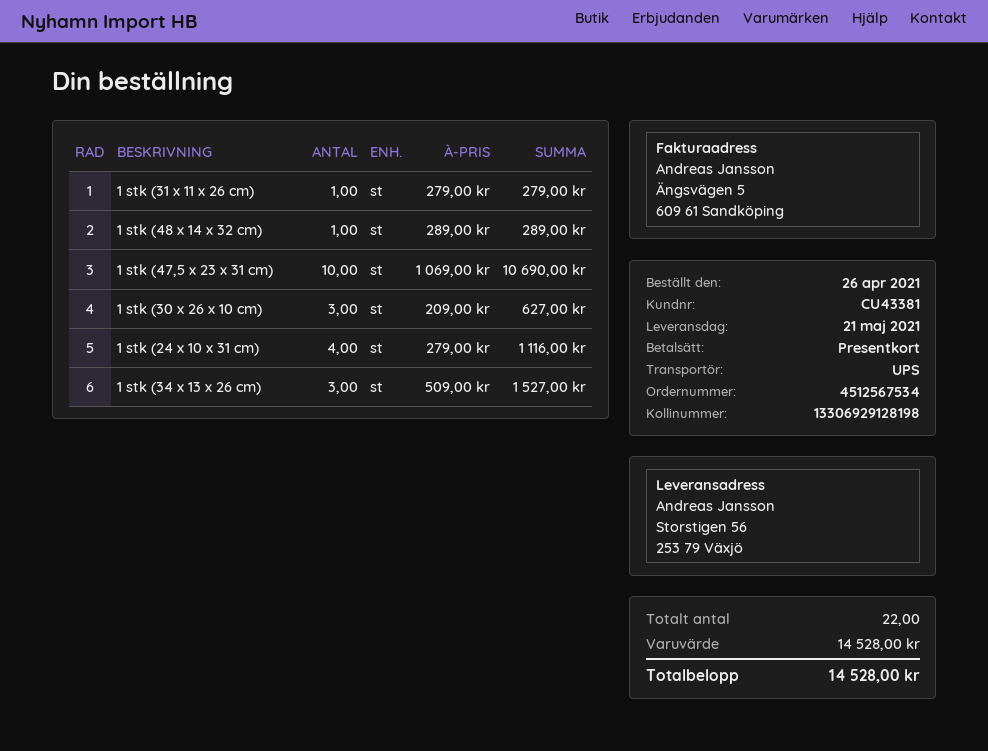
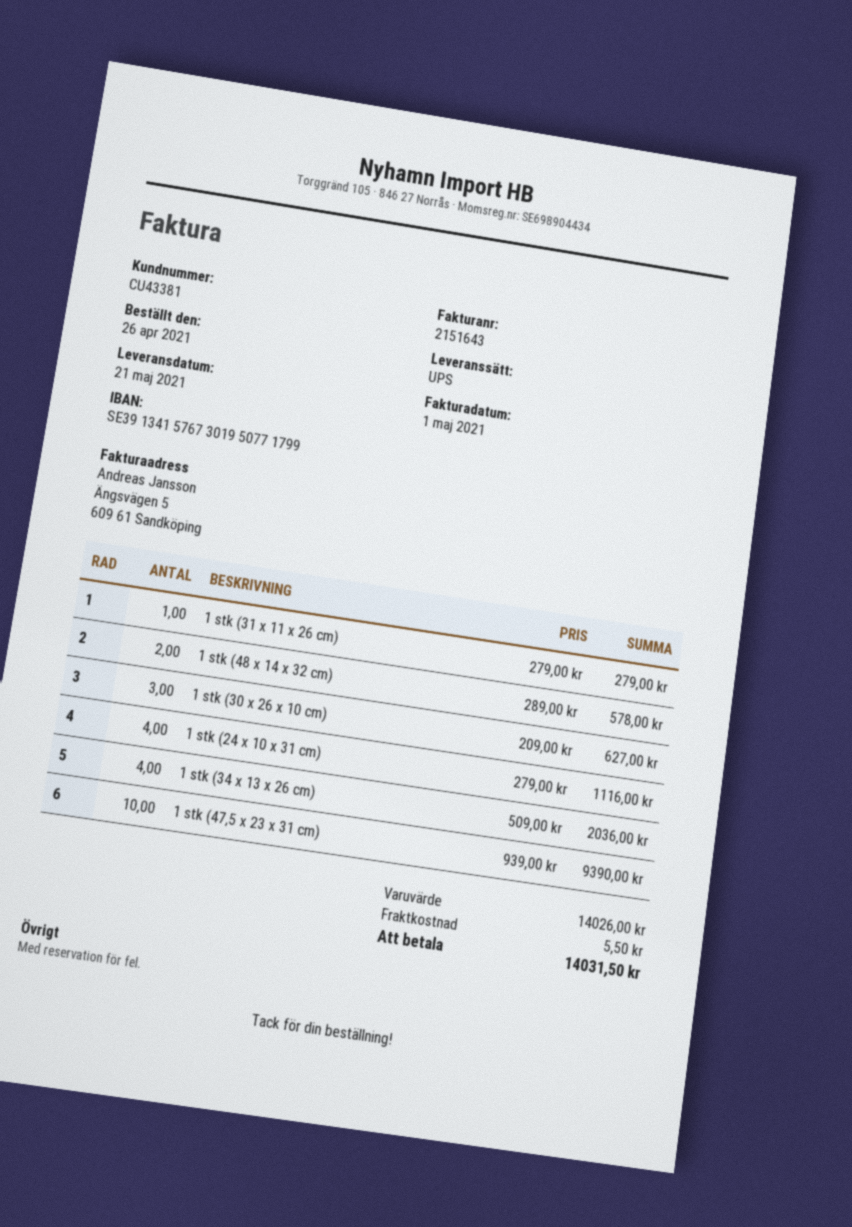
1 stk (48 x 14 x 32 cm): 1 x 289.00 = 289.00 -> 2 x 289.00 = 578.00
1 stk (47,5 x 23 x 31 cm): 10 x 1069.00 = 10690.00 -> 10 x 939.00 = 9390.00
1 stk (34 x 13 x 26 cm): 3 x 509.00 = 1527.00 -> 4 x 509.00 = 2036.00
subtotal: 14528.00 -> 14026.00
shipping: none -> 5.50
total: 14528.00 -> 14031.50

